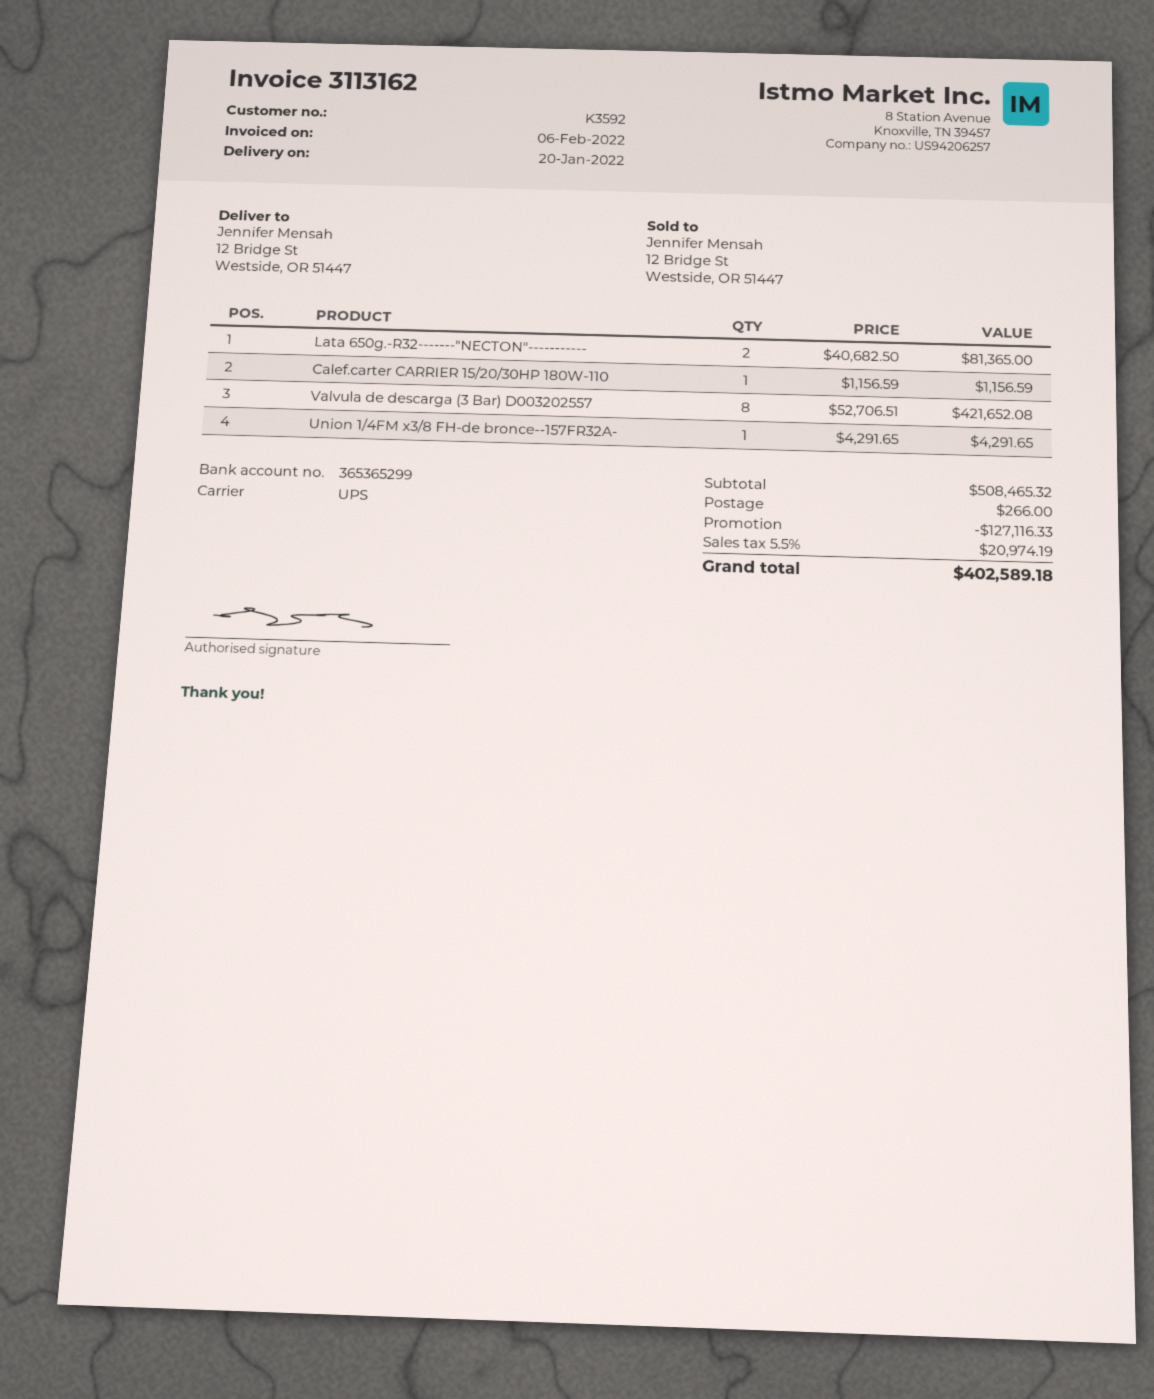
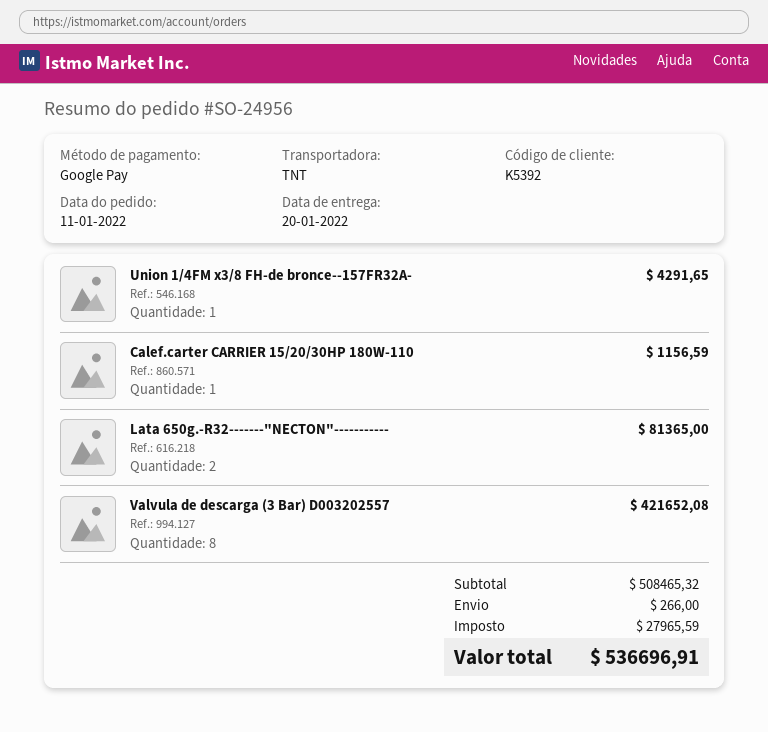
customer number: K3592 -> K5392
shipping method: UPS -> TNT
discount: 127116.33 -> none
tax: 20974.19 -> 27965.59
total: 402589.18 -> 536696.91

